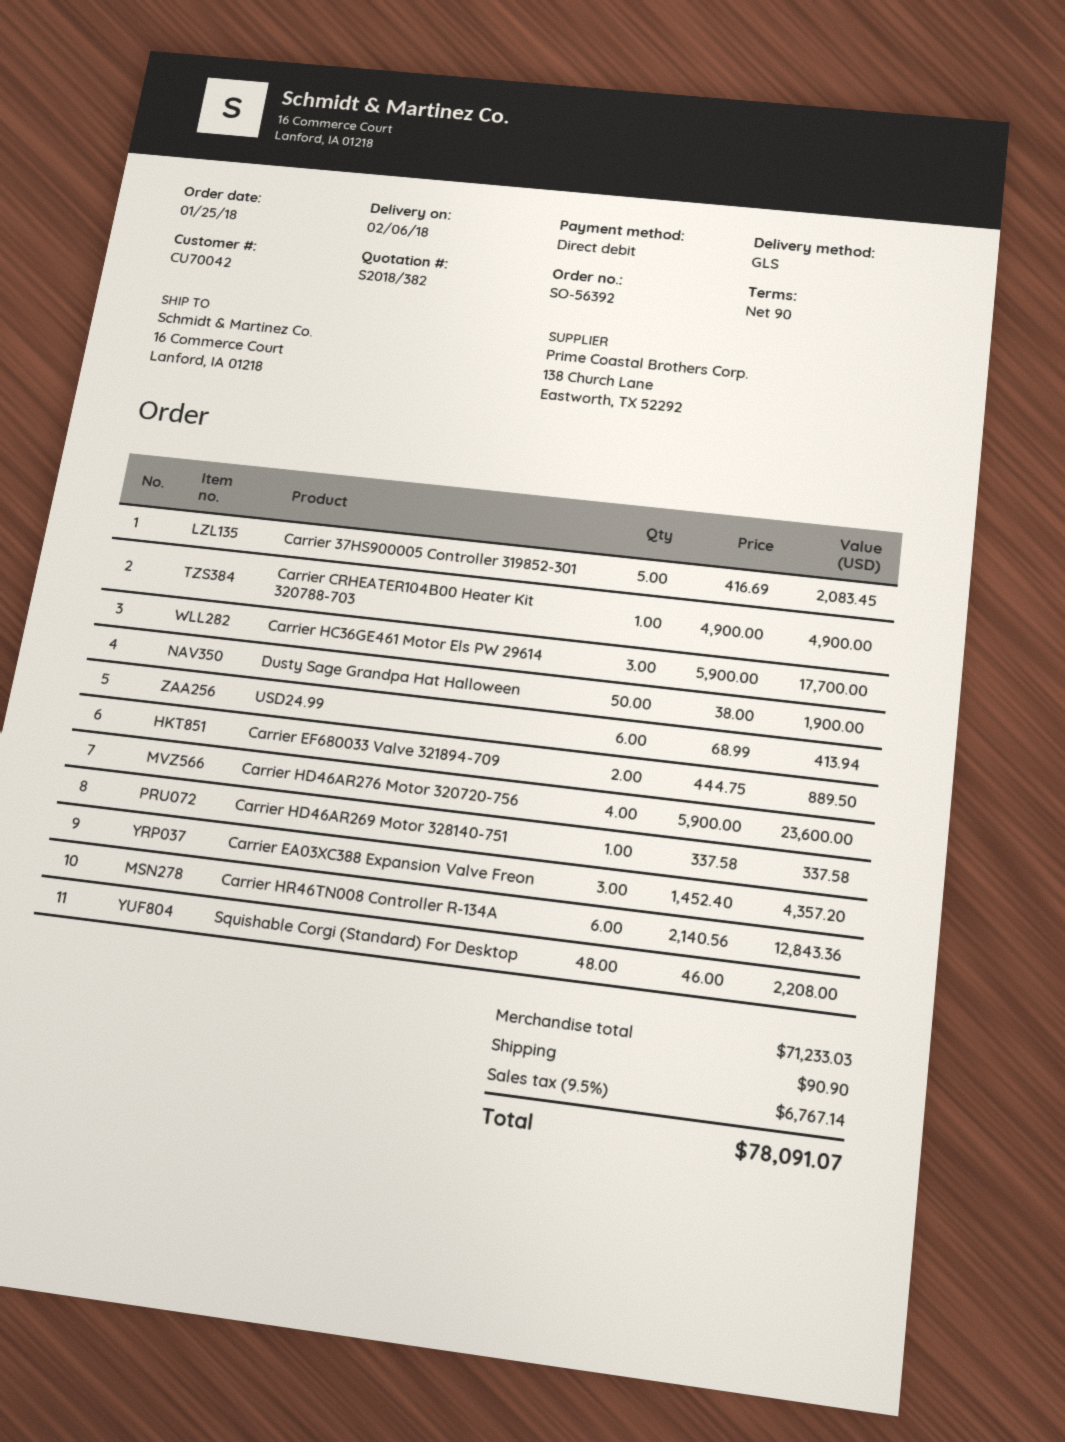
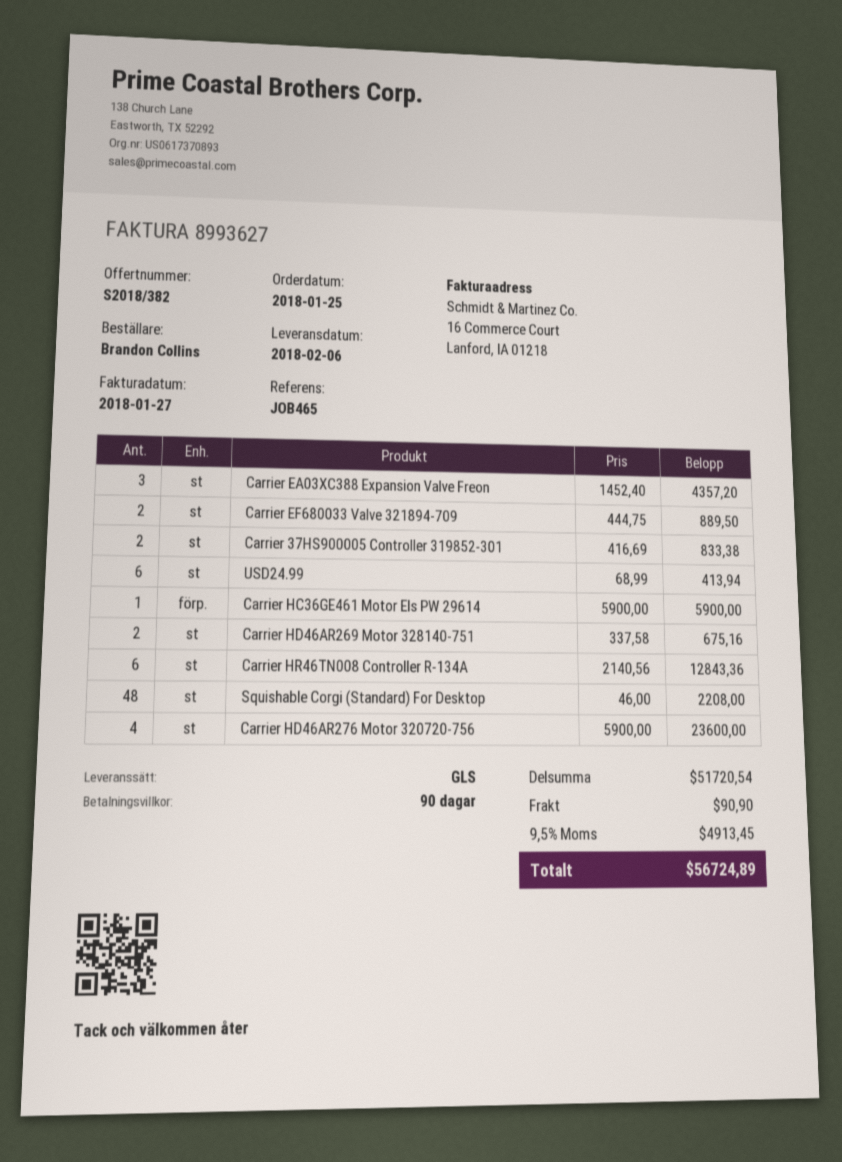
Carrier 37HS900005 Controller 319852-301: 5 x 416.69 = 2083.45 -> 2 x 416.69 = 833.38
Carrier CRHEATER104B00 Heater Kit 320788-703: 1 x 4900.00 = 4900.00 -> none
Carrier HC36GE461 Motor Els PW 29614: 3 x 5900.00 = 17700.00 -> 1 x 5900.00 = 5900.00
Dusty Sage Grandpa Hat Halloween: 50 x 38.00 = 1900.00 -> none
Carrier HD46AR269 Motor 328140-751: 1 x 337.58 = 337.58 -> 2 x 337.58 = 675.16
subtotal: 71233.03 -> 51720.54
tax: 9.5% = 6767.14 -> 9.5% = 4913.45
total: 78091.07 -> 56724.89

